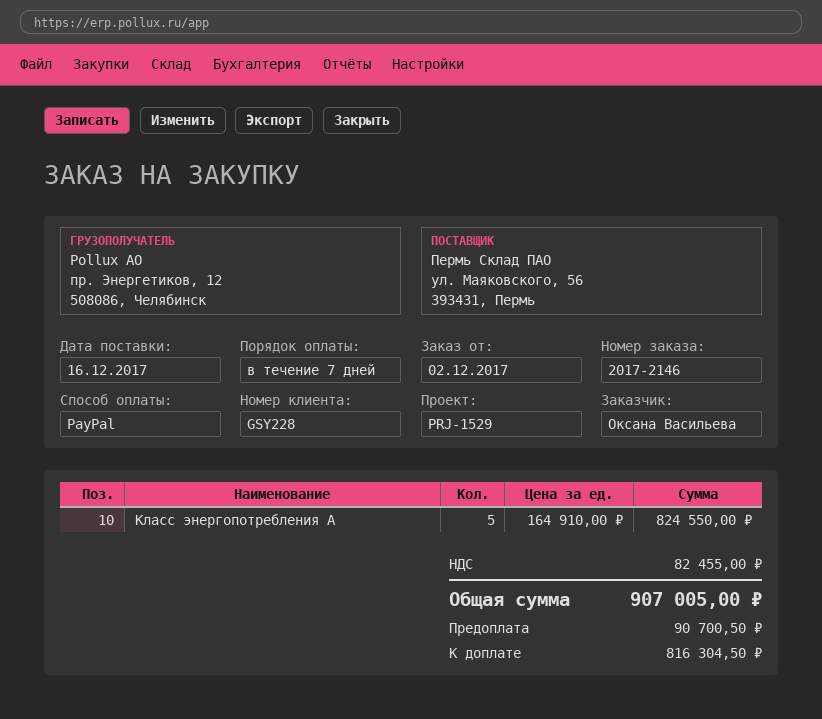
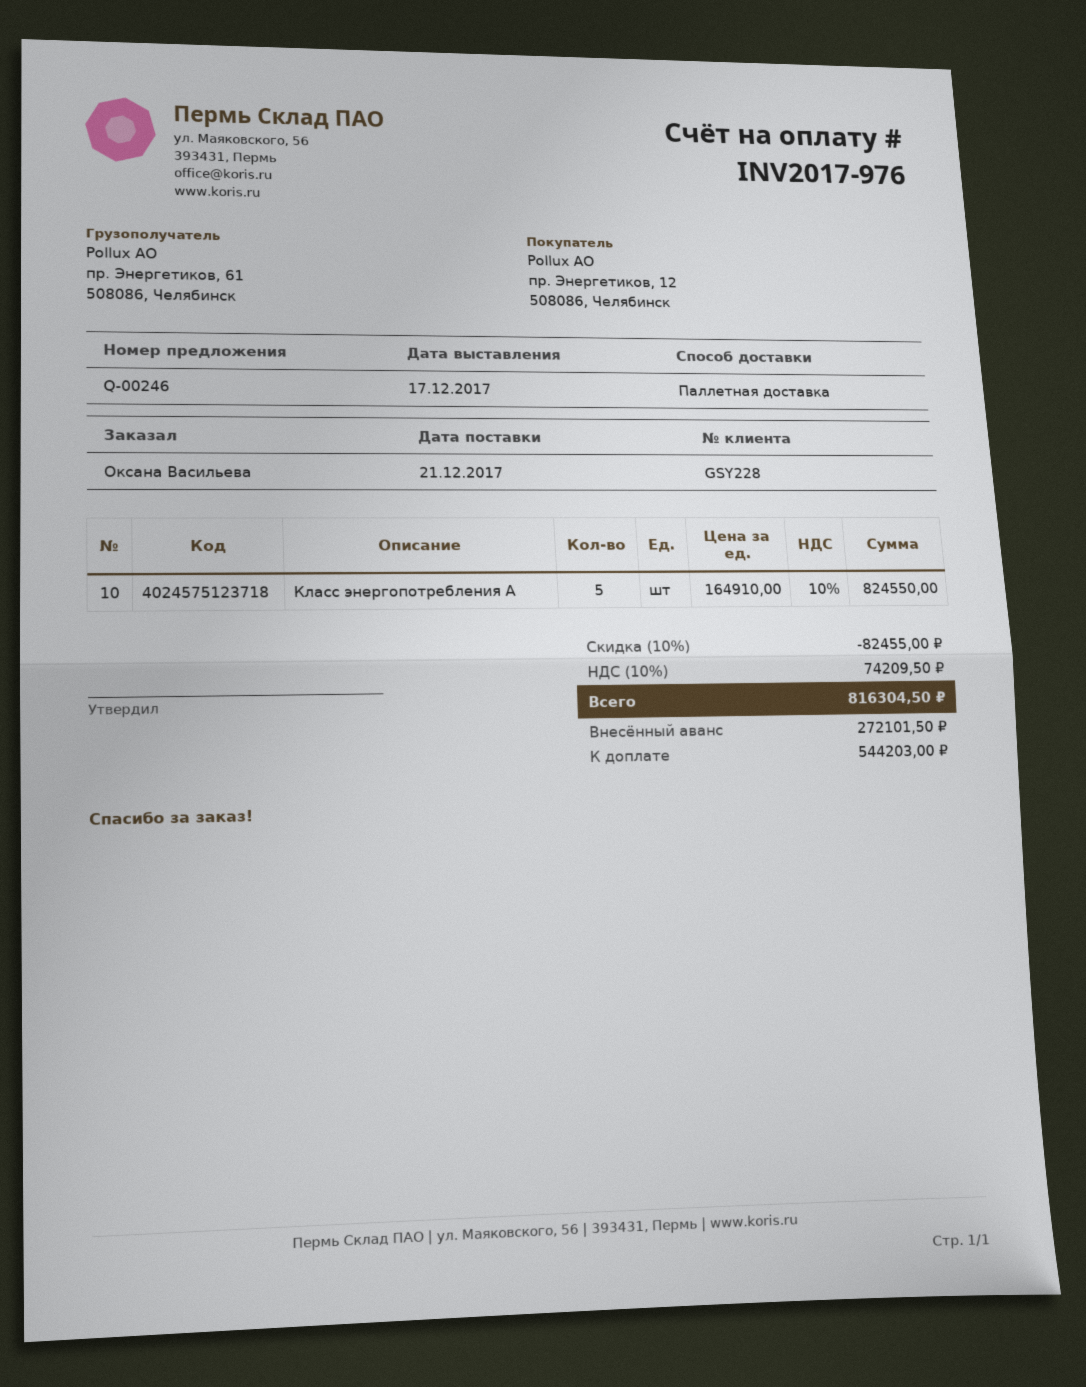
delivery date: 2017-12-16 -> 2017-12-21
ship to: пр. Энергетиков, 12, 508086, Челябинск -> пр. Энергетиков, 61, 508086, Челябинск
discount: none -> 10% = 82455.00
tax: 82455.00 -> 74209.50
total: 907005.00 -> 816304.50
deposit: 90700.50 -> 272101.50
balance: 816304.50 -> 544203.00

